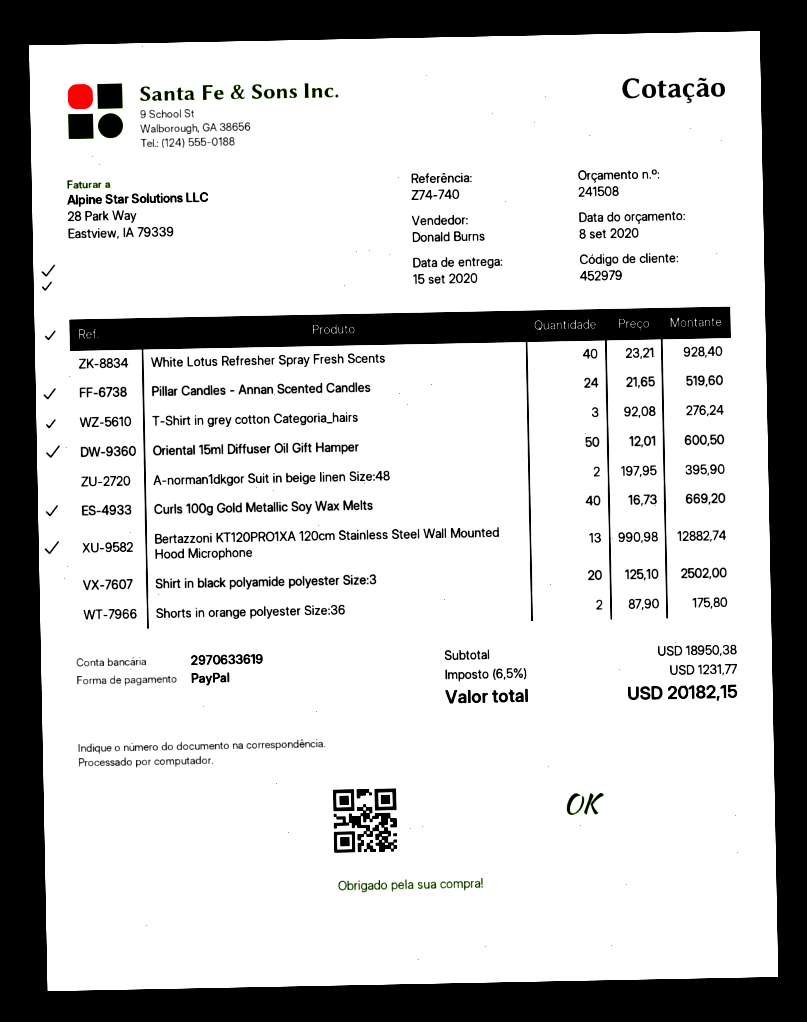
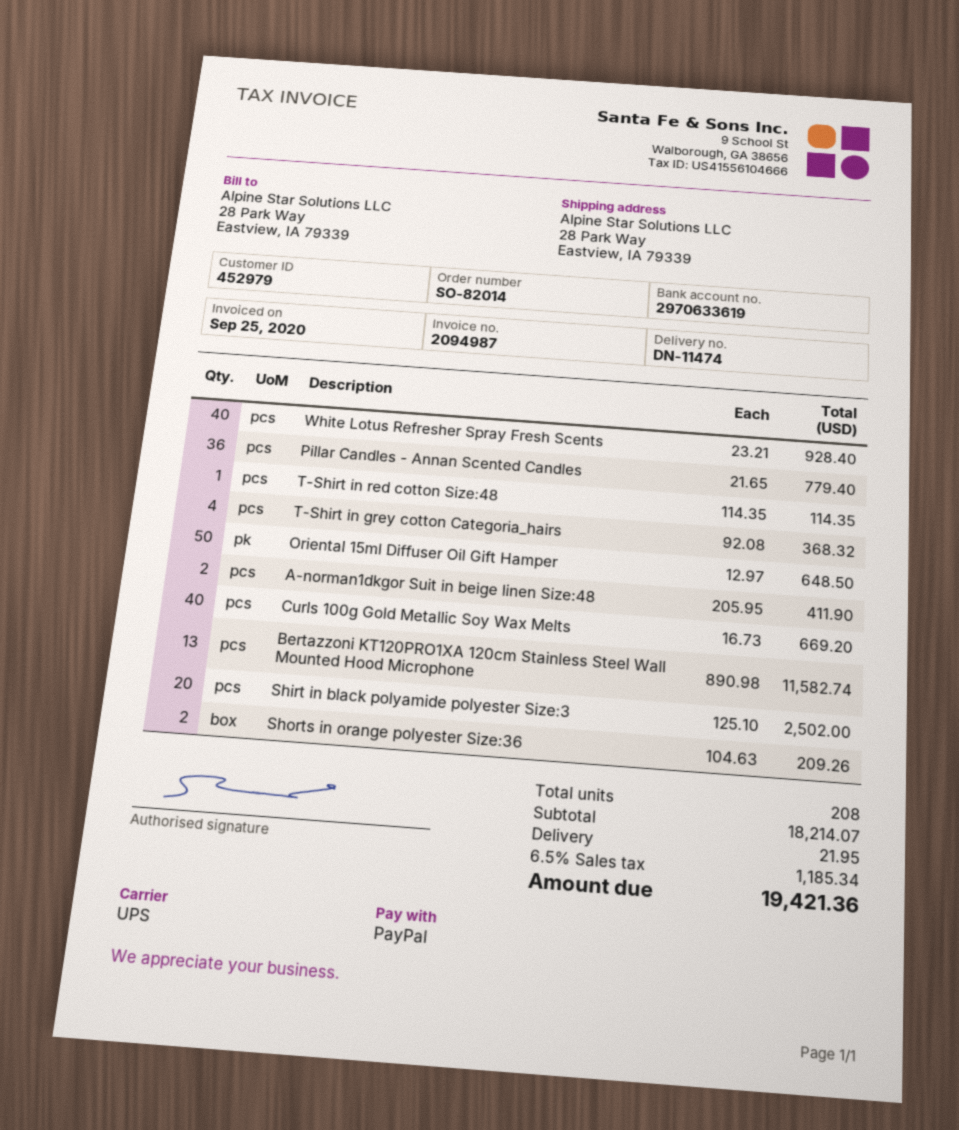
Pillar Candles - Annan Scented Candles: 24 x 21.65 = 519.60 -> 36 x 21.65 = 779.40
T-Shirt in grey cotton Categoria_hairs: 3 x 92.08 = 276.24 -> 4 x 92.08 = 368.32
Oriental 15ml Diffuser Oil Gift Hamper: 50 x 12.01 = 600.50 -> 50 x 12.97 = 648.50
A-norman1dkgor Suit in beige linen Size:48: 2 x 197.95 = 395.90 -> 2 x 205.95 = 411.90
Bertazzoni KT120PRO1XA 120cm Stainless Steel Wall Mounted Hood Microphone: 13 x 990.98 = 12882.74 -> 13 x 890.98 = 11582.74
Shorts in orange polyester Size:36: 2 x 87.90 = 175.80 -> 2 x 104.63 = 209.26
T-Shirt in red cotton Size:48: none -> 1 x 114.35 = 114.35
subtotal: 18950.38 -> 18214.07
shipping: none -> 21.95
tax: 6.5% = 1231.77 -> 6.5% = 1185.34
total: 20182.15 -> 19421.36

